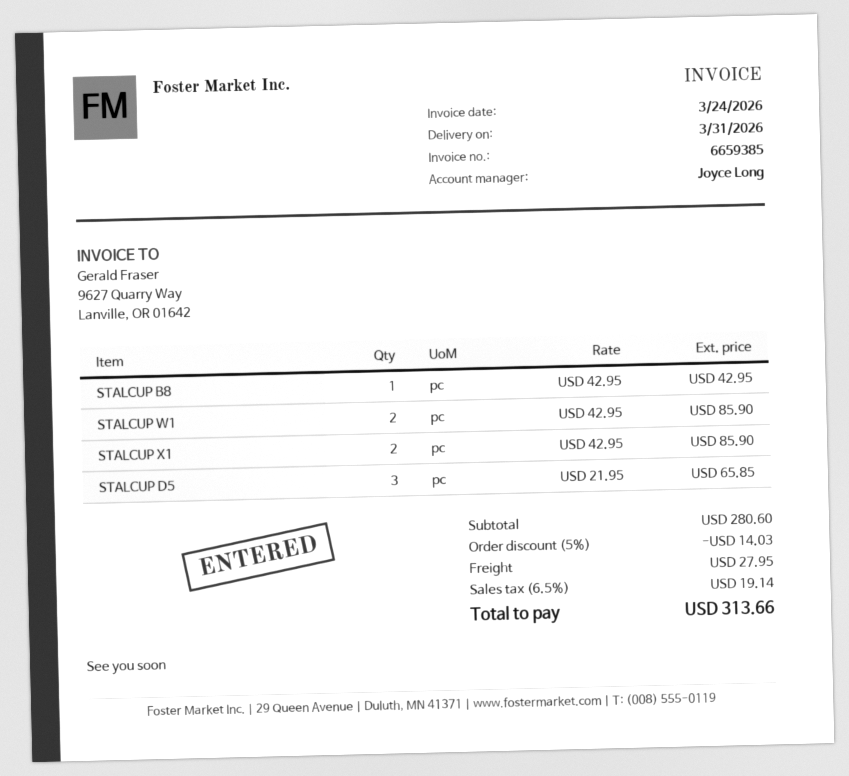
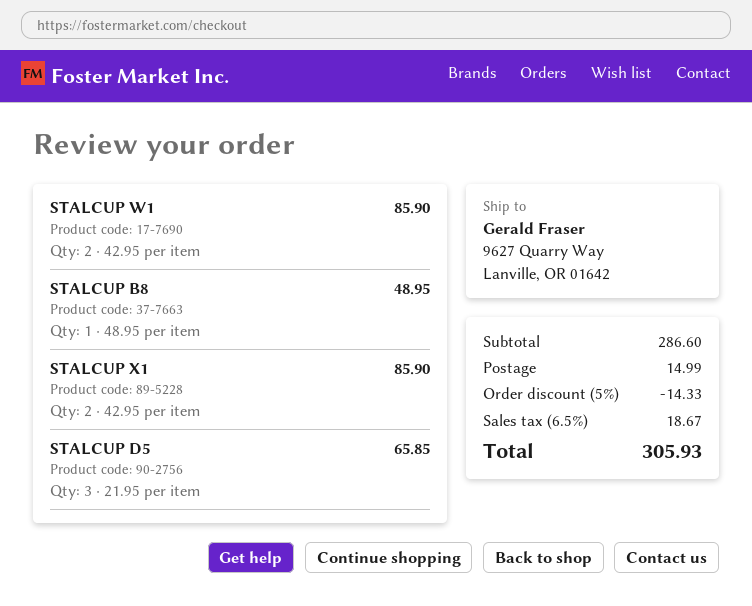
STALCUP B8: 1 x 42.95 = 42.95 -> 1 x 48.95 = 48.95
subtotal: 280.60 -> 286.60
discount: 5% = 14.03 -> 5% = 14.33
shipping: 27.95 -> 14.99
tax: 6.5% = 19.14 -> 6.5% = 18.67
total: 313.66 -> 305.93

